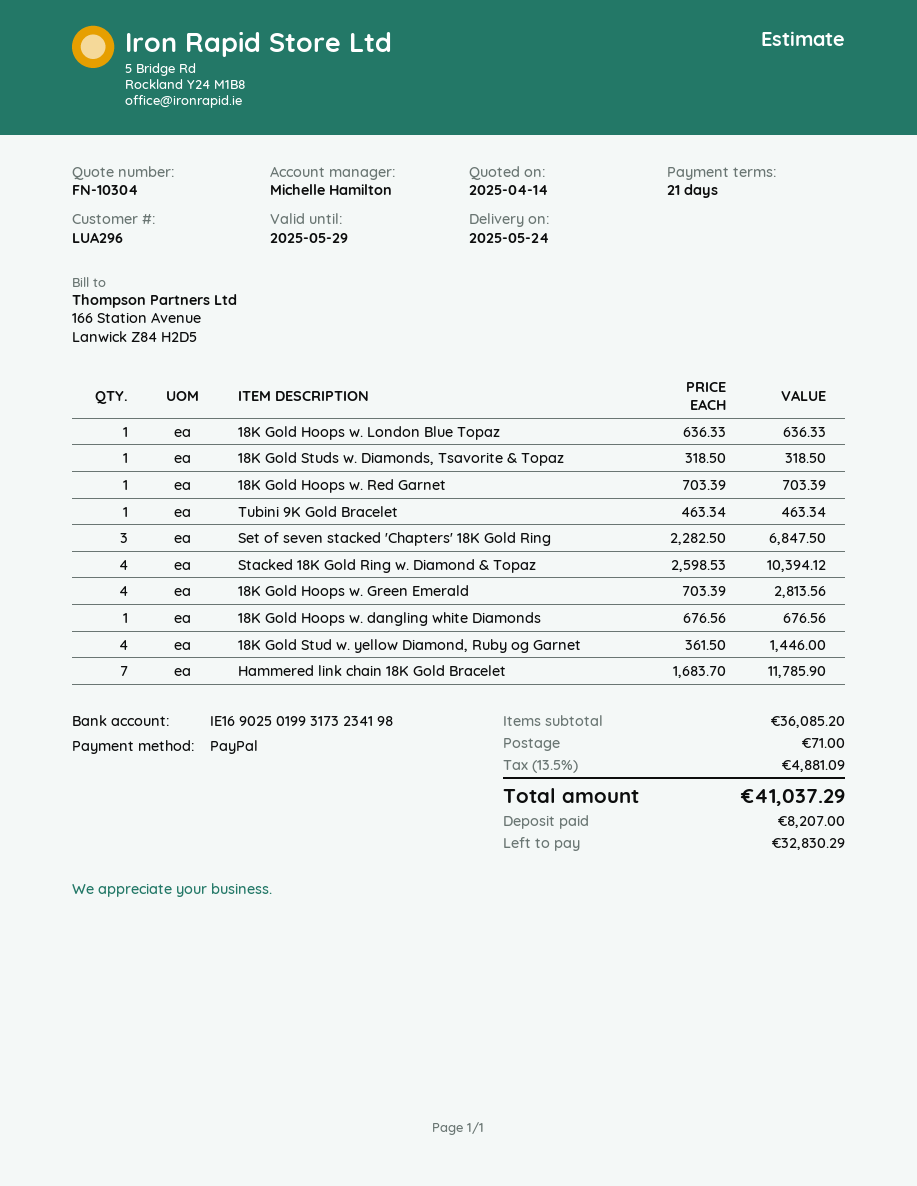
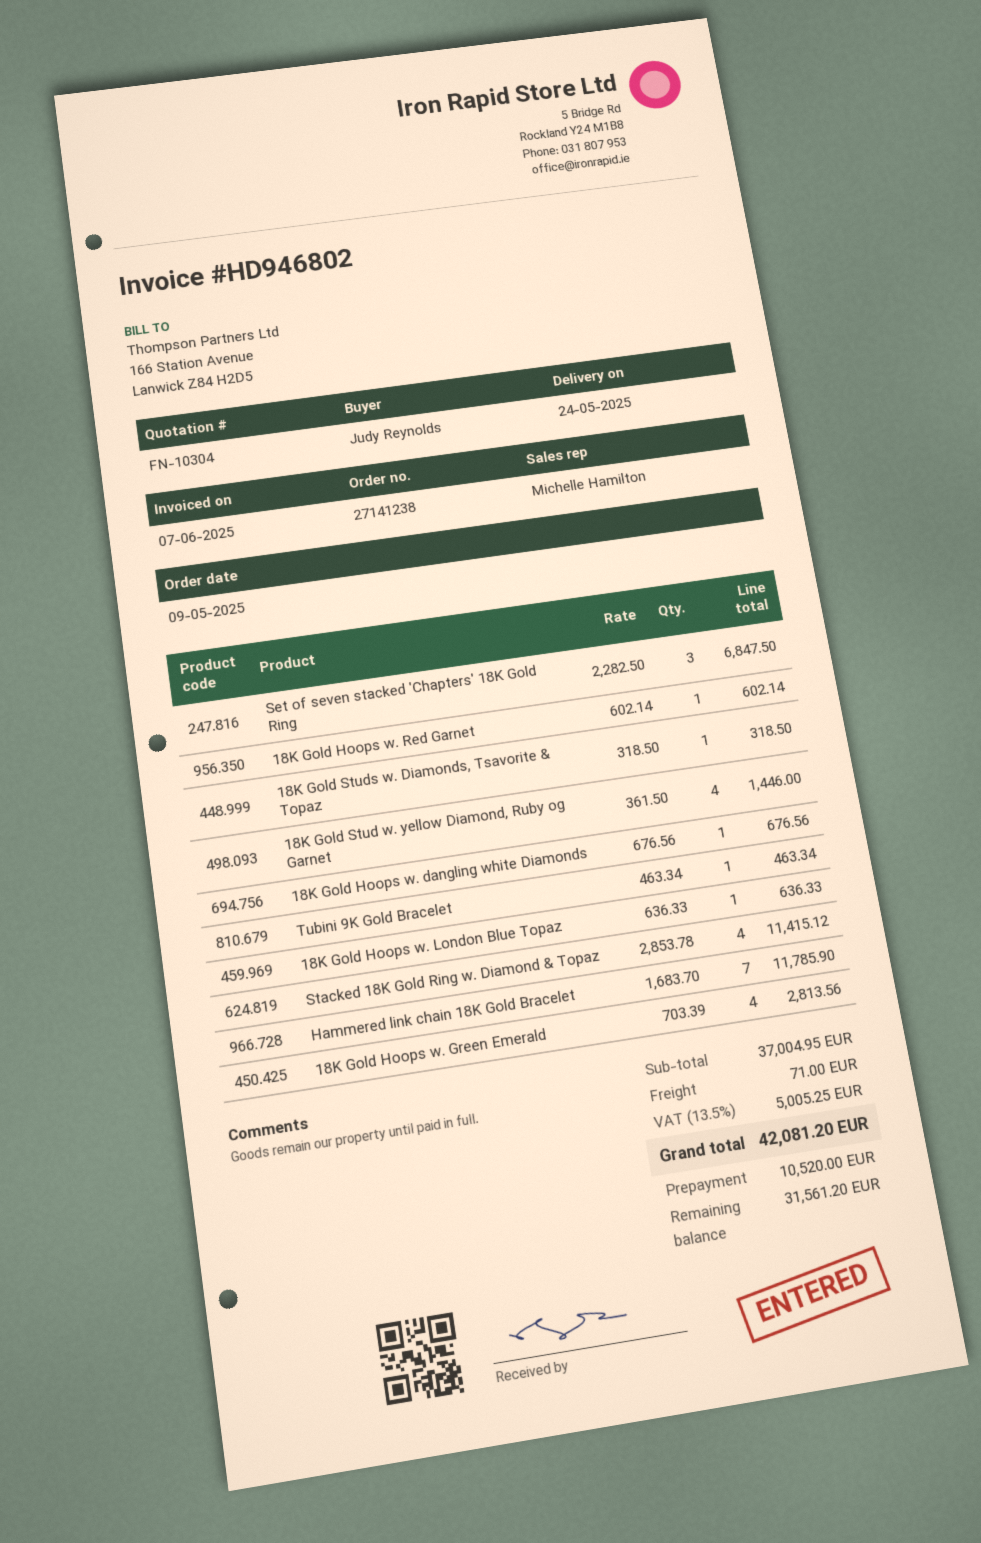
18K Gold Hoops w. Red Garnet: 1 x 703.39 = 703.39 -> 1 x 602.14 = 602.14
Stacked 18K Gold Ring w. Diamond & Topaz: 4 x 2598.53 = 10394.12 -> 4 x 2853.78 = 11415.12
subtotal: 36085.20 -> 37004.95
tax: 13.5% = 4881.09 -> 13.5% = 5005.25
total: 41037.29 -> 42081.20
deposit: 8207.00 -> 10520.00
balance: 32830.29 -> 31561.20

